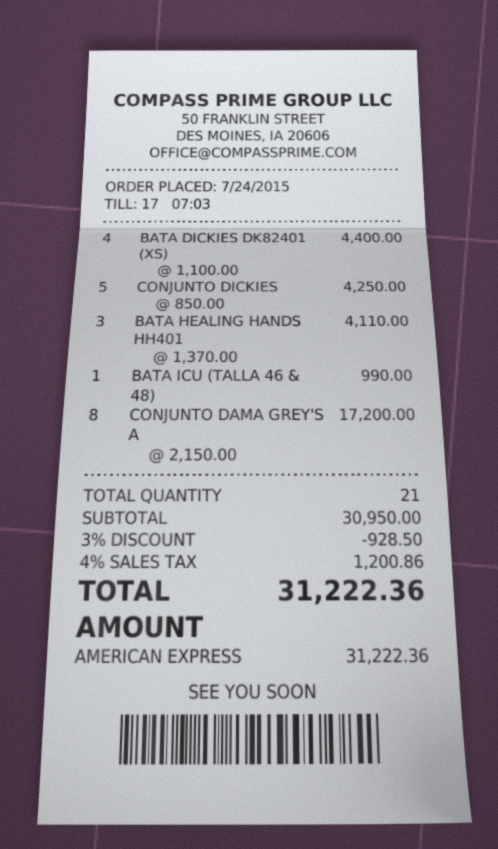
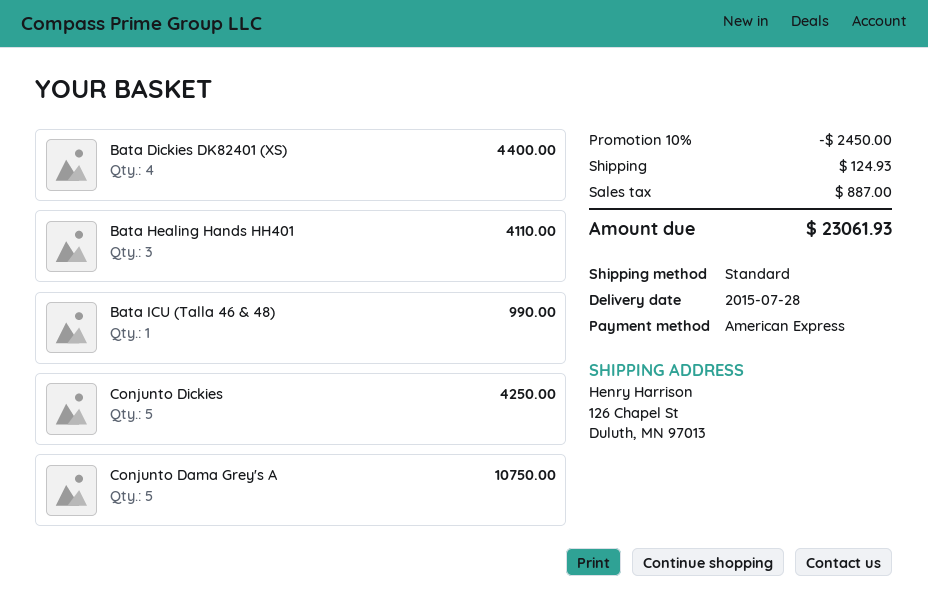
CONJUNTO DAMA GREY'S A: 8 for 17200.00 -> 5 for 10750.00
discount: 3% = 928.50 -> 10% = 2450.00
shipping: none -> 124.93
tax: 1200.86 -> 887.00
total: 31222.36 -> 23061.93

